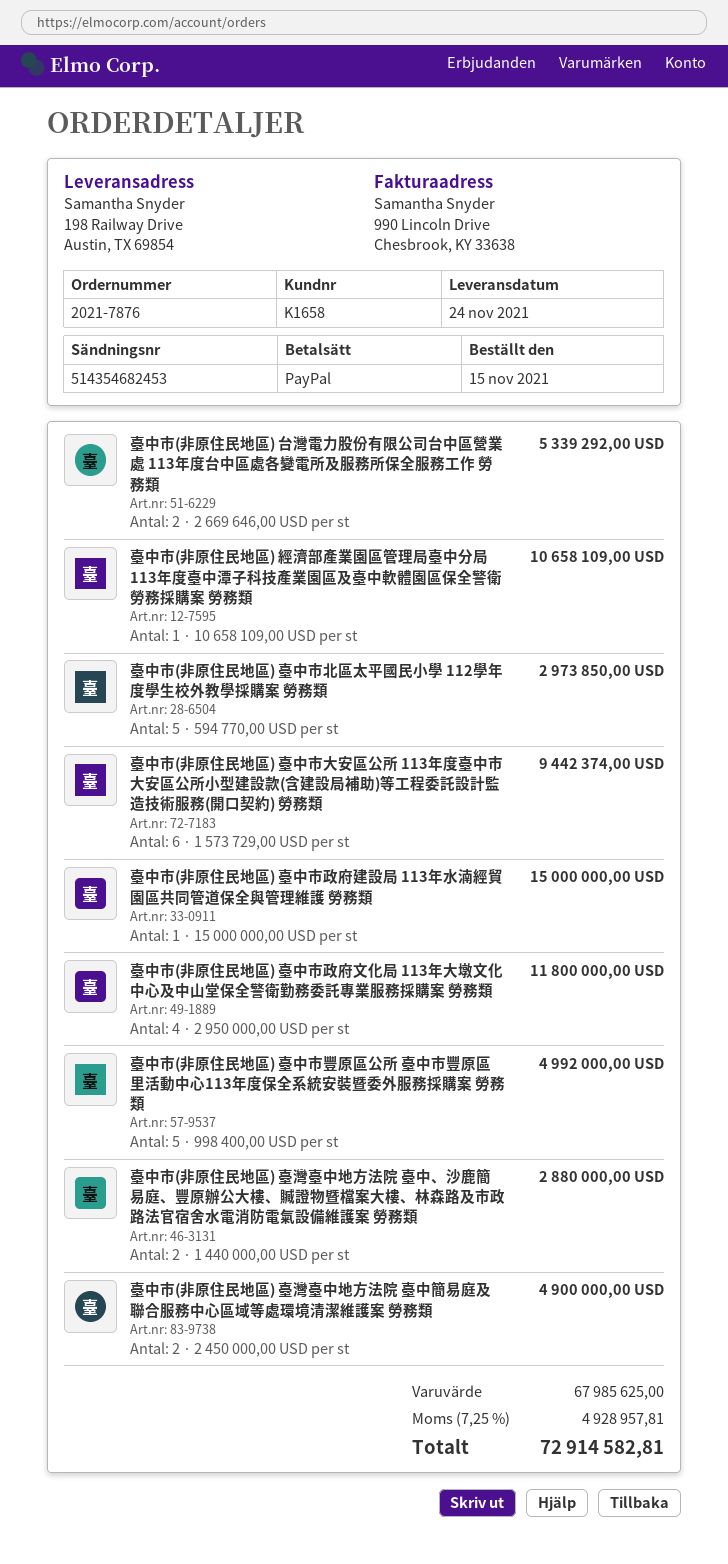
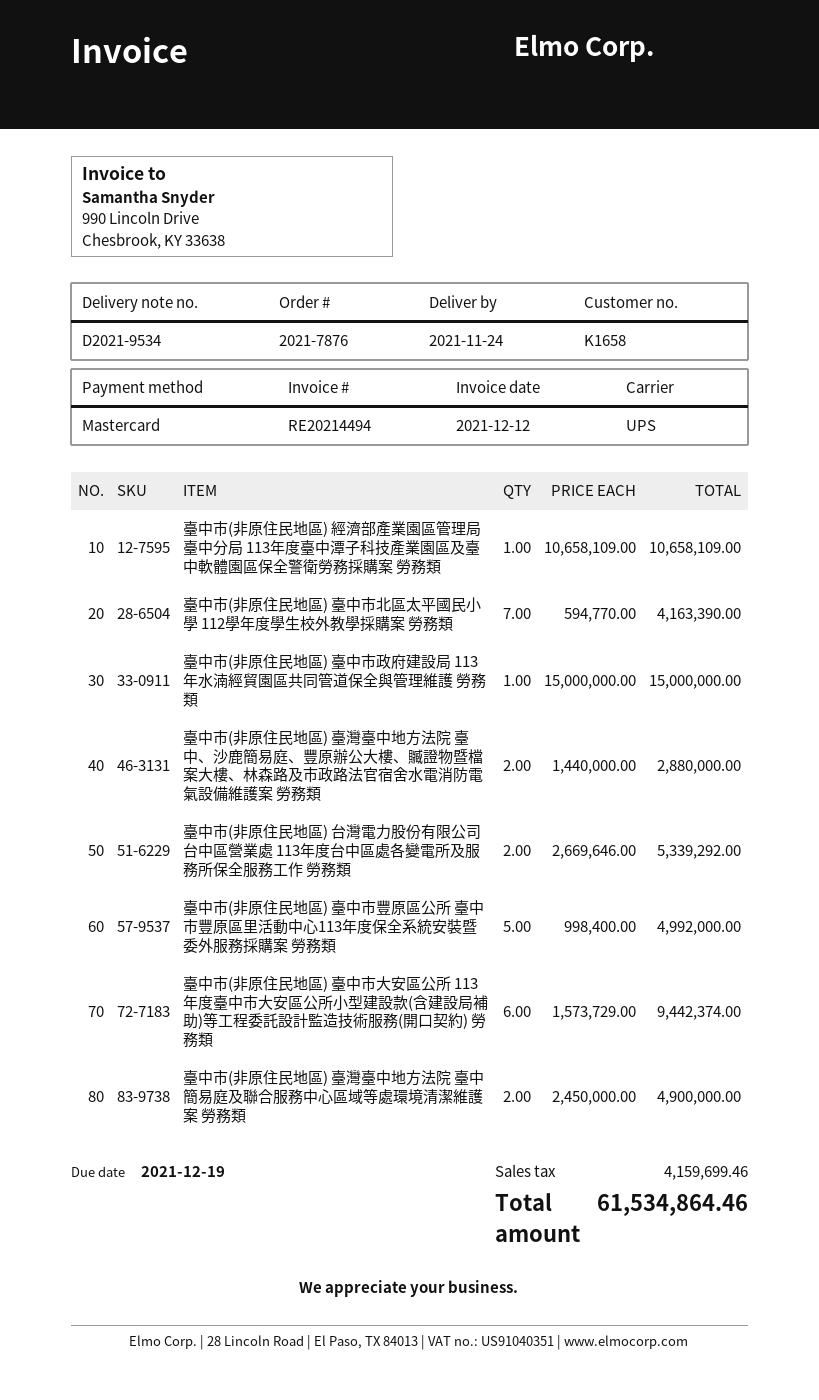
payment method: PayPal -> Mastercard
臺中市(非原住民地區) 臺中市北區太平國民小學 112學年度學生校外教學採購案 勞務類: 5 x 594770.00 = 2973850.00 -> 7 x 594770.00 = 4163390.00
臺中市(非原住民地區) 臺中市政府文化局 113年大墩文化中心及中山堂保全警衛勤務委託專業服務採購案 勞務類: 4 x 2950000.00 = 11800000.00 -> none
tax: 4928957.81 -> 4159699.46
total: 72914582.81 -> 61534864.46

